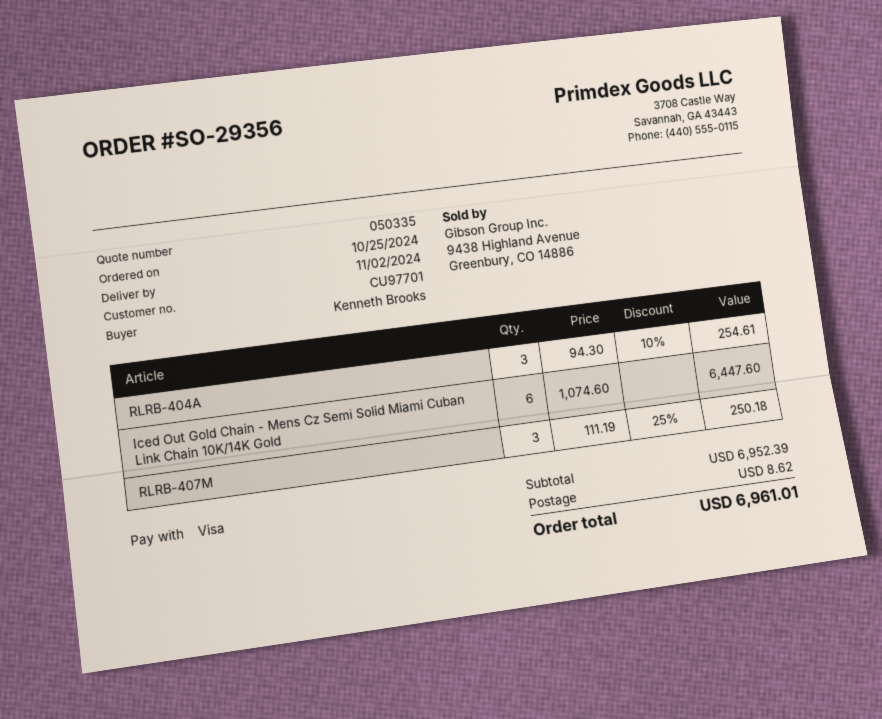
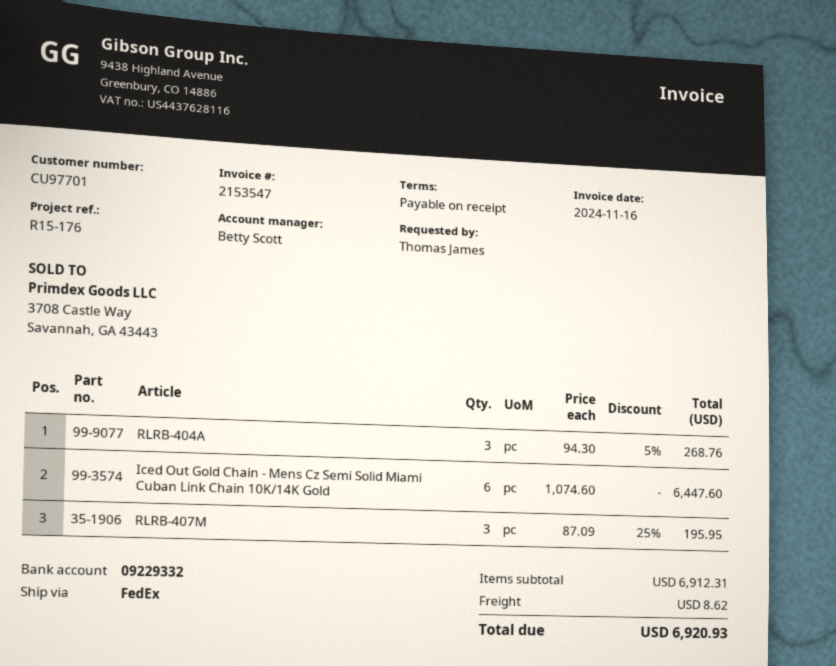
ordered by: Kenneth Brooks -> Thomas James
RLRB-404A: 3 x 94.30 - 10% = 254.61 -> 3 x 94.30 - 5% = 268.76
RLRB-407M: 3 x 111.19 - 25% = 250.18 -> 3 x 87.09 - 25% = 195.95
subtotal: 6952.39 -> 6912.31
total: 6961.01 -> 6920.93

